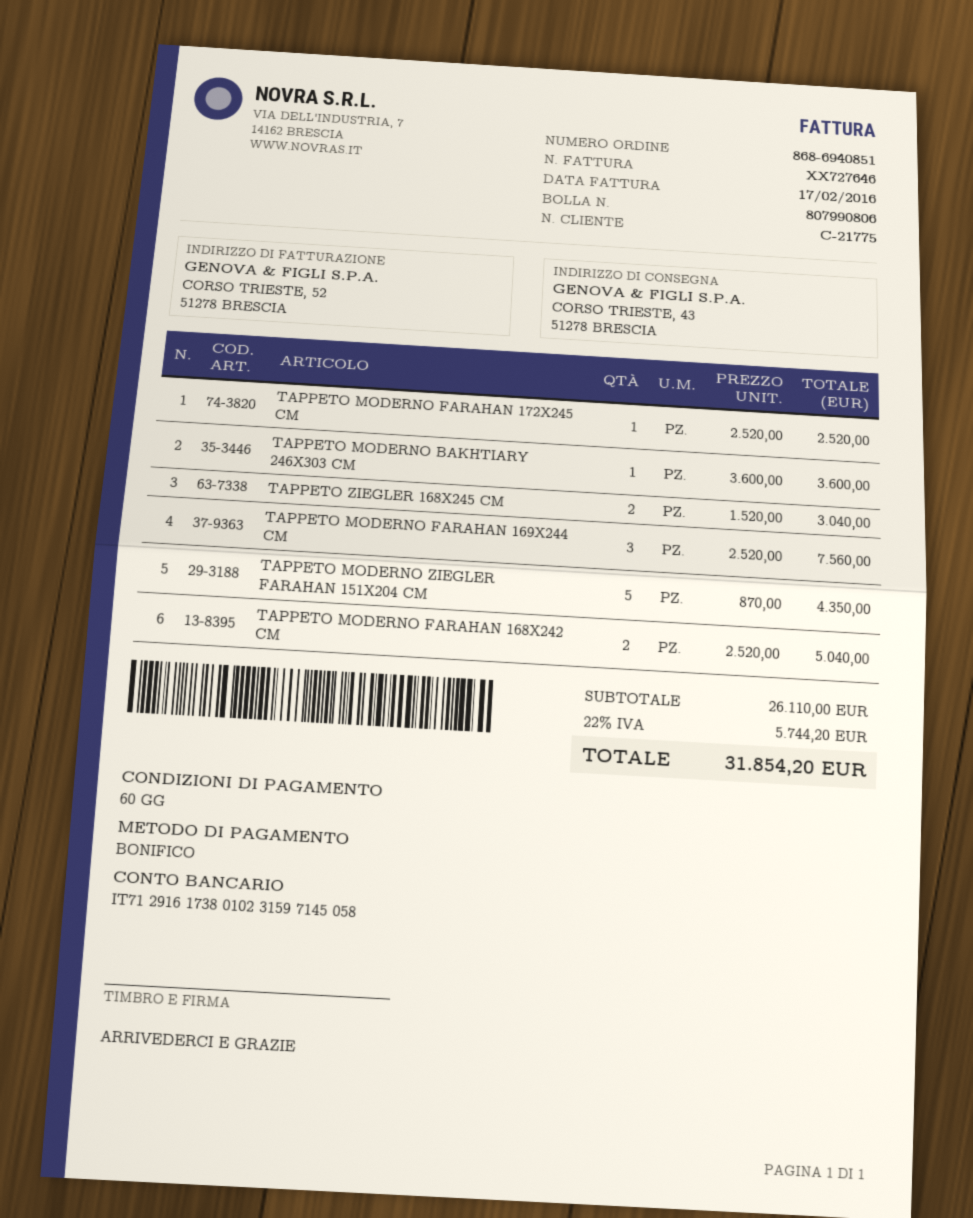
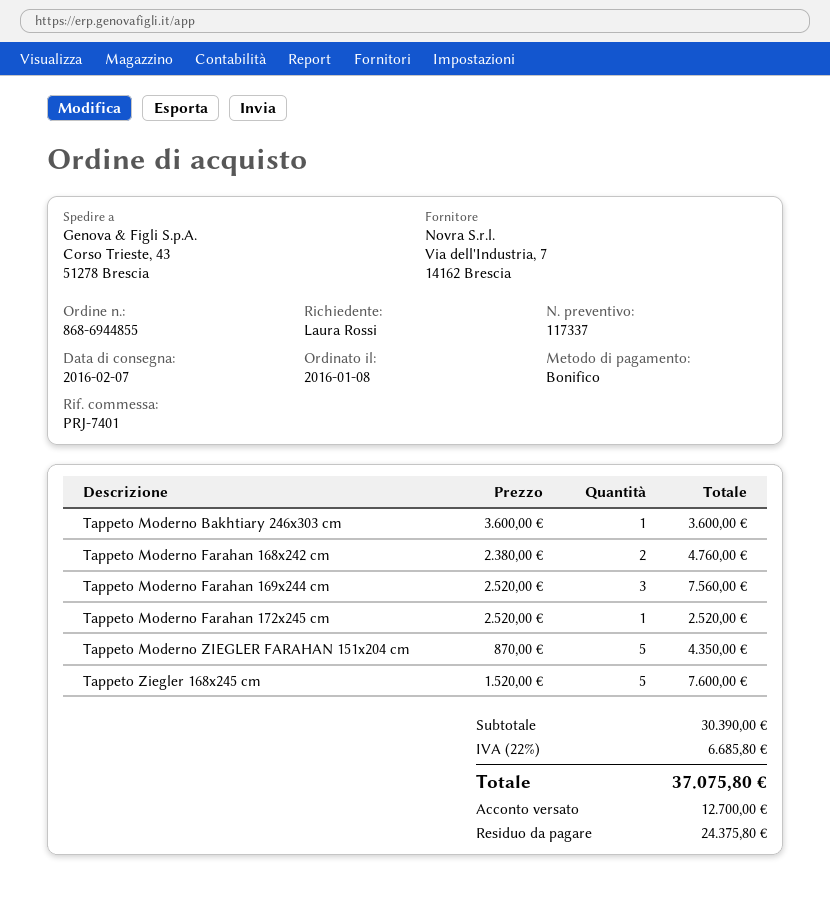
order number: 868-6940851 -> 868-6944855
TAPPETO ZIEGLER 168X245 CM: 2 x 1520.00 = 3040.00 -> 5 x 1520.00 = 7600.00
TAPPETO MODERNO FARAHAN 168X242 CM: 2 x 2520.00 = 5040.00 -> 2 x 2380.00 = 4760.00
subtotal: 26110.00 -> 30390.00
tax: 22% = 5744.20 -> 22% = 6685.80
total: 31854.20 -> 37075.80

